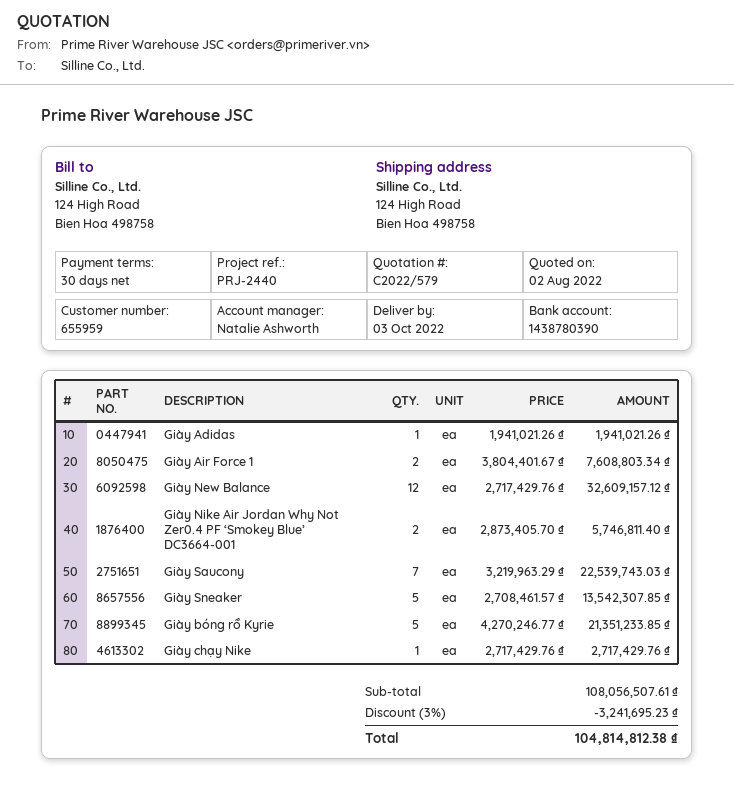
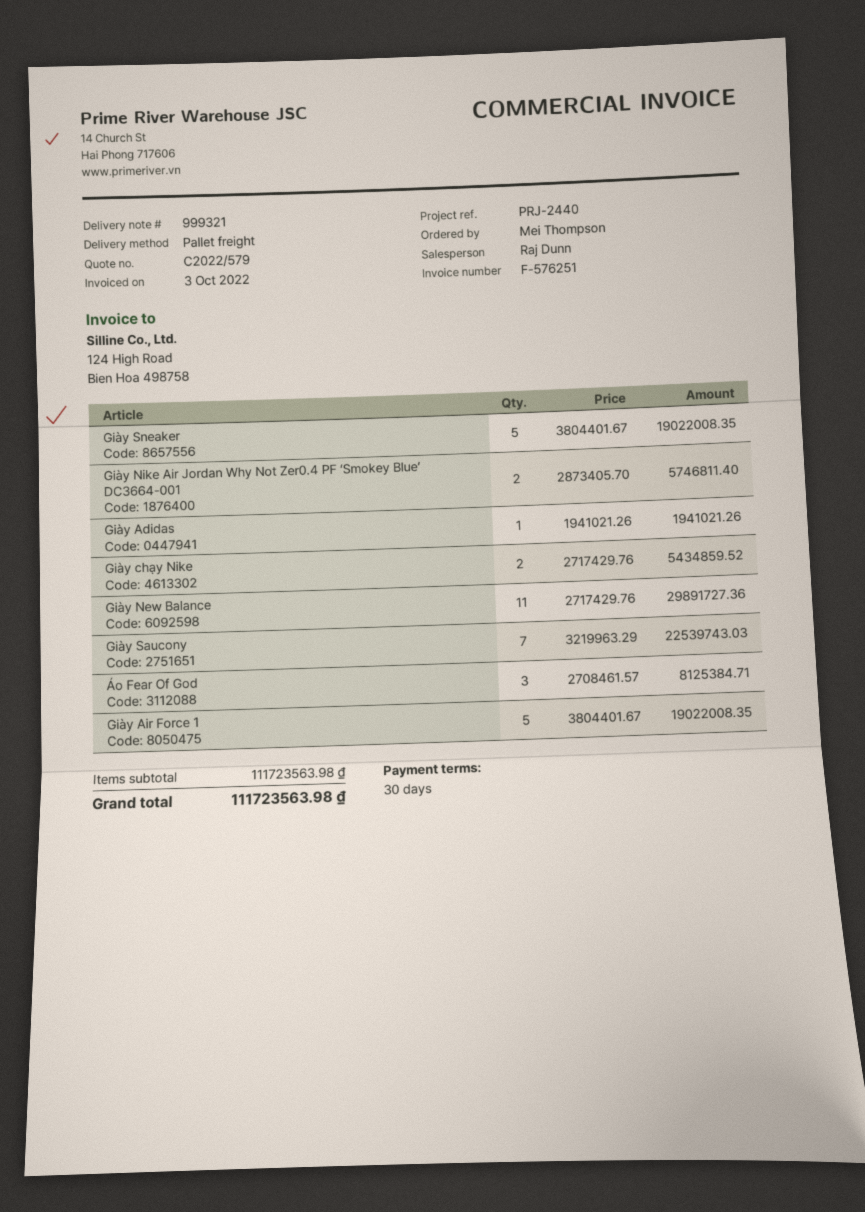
sales rep: Natalie Ashworth -> Raj Dunn
Giày Air Force 1: 2 x 3804401.67 = 7608803.34 -> 5 x 3804401.67 = 19022008.35
Giày New Balance: 12 x 2717429.76 = 32609157.12 -> 11 x 2717429.76 = 29891727.36
Giày Sneaker: 5 x 2708461.57 = 13542307.85 -> 5 x 3804401.67 = 19022008.35
Giày bóng rổ Kyrie: 5 x 4270246.77 = 21351233.85 -> none
Giày chạy Nike: 1 x 2717429.76 = 2717429.76 -> 2 x 2717429.76 = 5434859.52
Áo Fear Of God: none -> 3 x 2708461.57 = 8125384.71
subtotal: 108056507.61 -> 111723563.98
discount: 3% = 3241695.23 -> none
total: 104814812.38 -> 111723563.98

